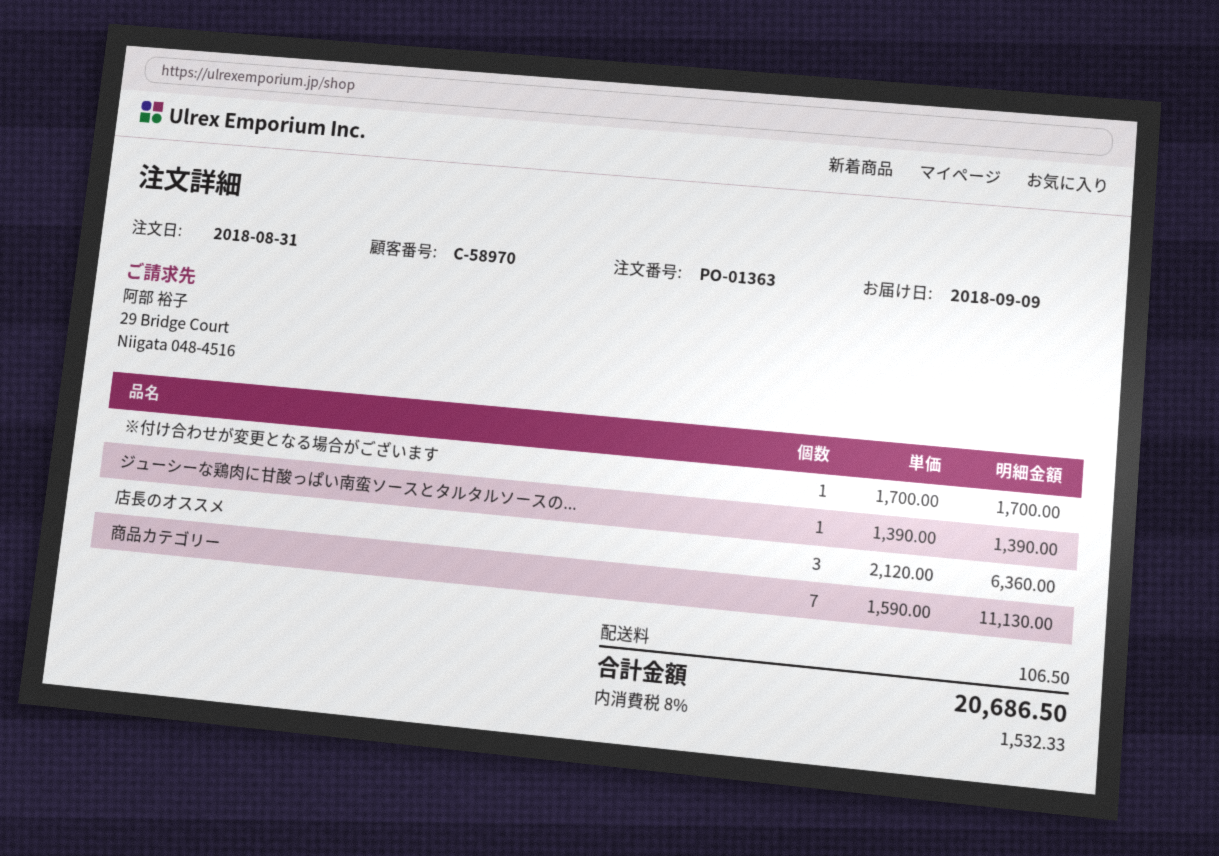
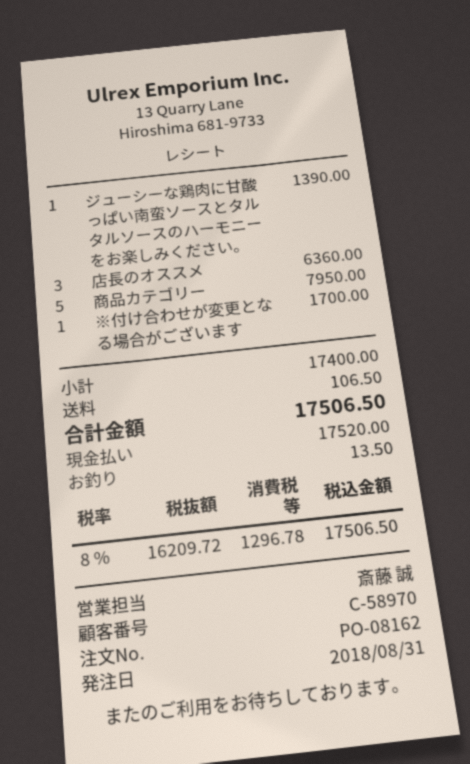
order number: PO-01363 -> PO-08162
商品カテゴリー: 7 for 11130.00 -> 5 for 7950.00
tax: 8% = 1532.33 -> 8% = 1296.78
total: 20686.50 -> 17506.50

